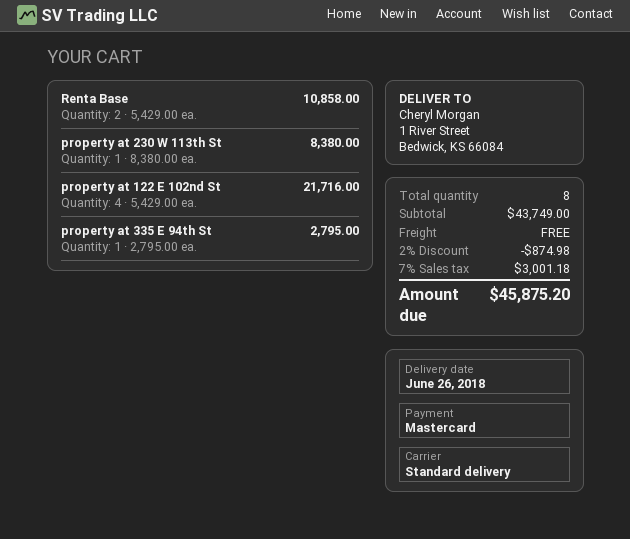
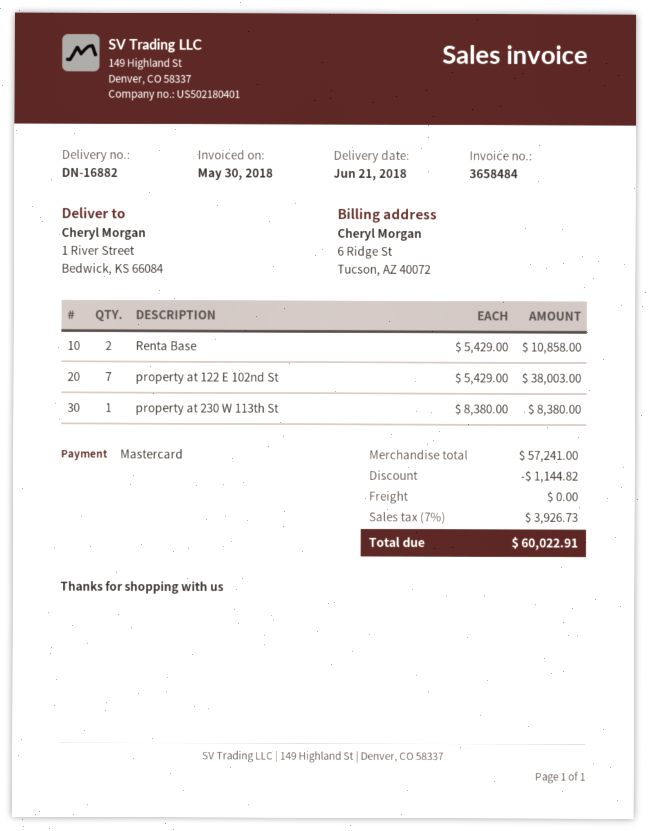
delivery date: 2018-06-26 -> 2018-06-21
property at 122 E 102nd St: 4 x 5429.00 = 21716.00 -> 7 x 5429.00 = 38003.00
property at 335 E 94th St: 1 x 2795.00 = 2795.00 -> none
subtotal: 43749.00 -> 57241.00
discount: 874.98 -> 1144.82
tax: 7% = 3001.18 -> 7% = 3926.73
total: 45875.20 -> 60022.91

